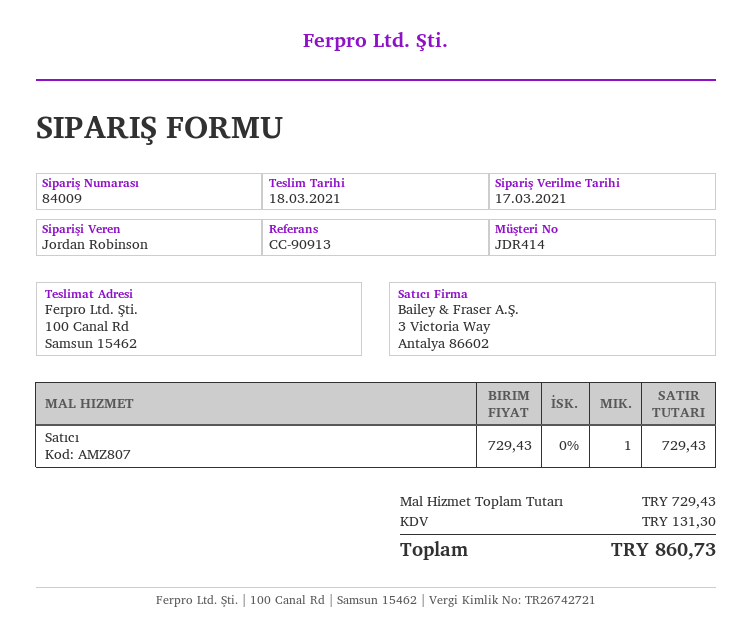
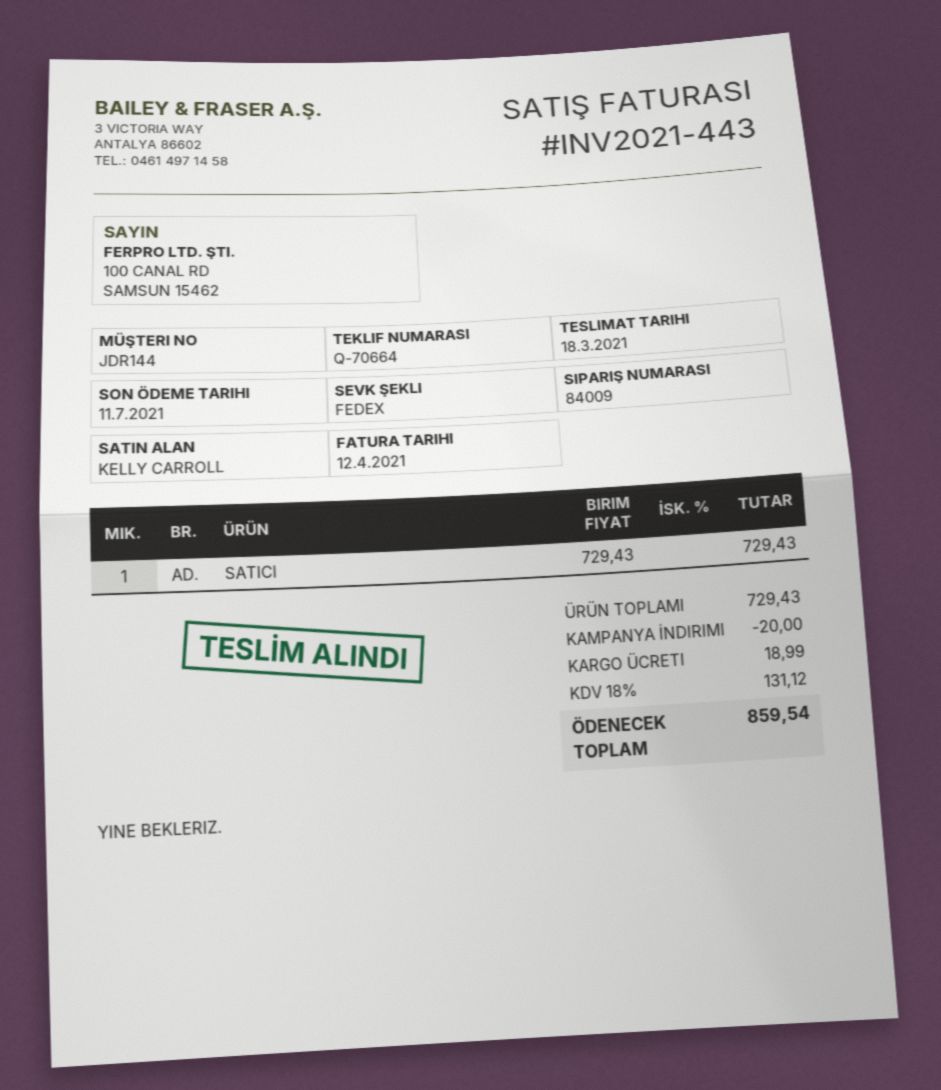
customer number: JDR414 -> JDR144
ordered by: Jordan Robinson -> KELLY CARROLL
discount: none -> 20.00
shipping: none -> 18.99
tax: 131.30 -> 131.12
total: 860.73 -> 859.54

